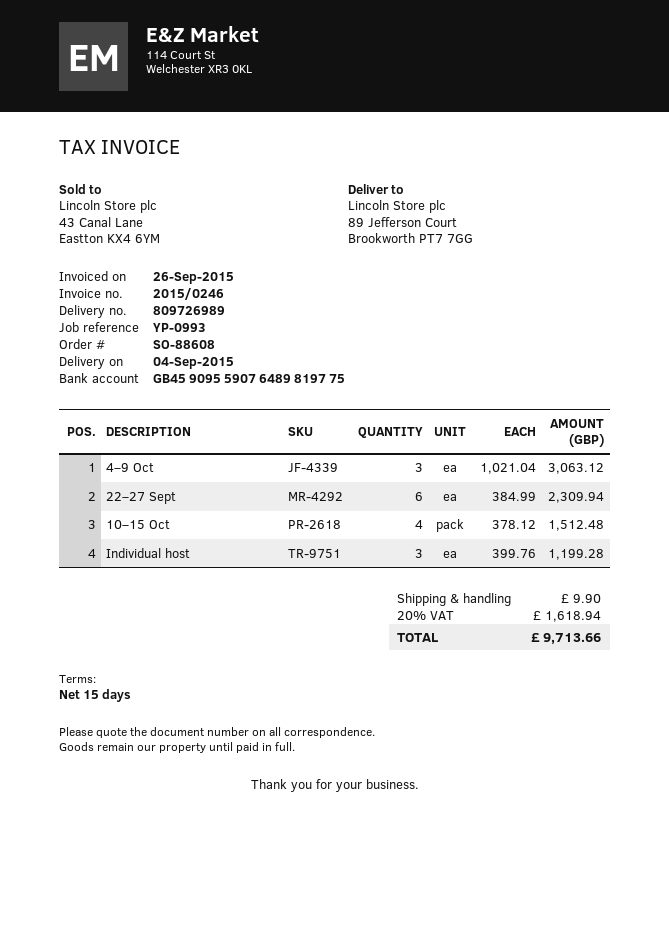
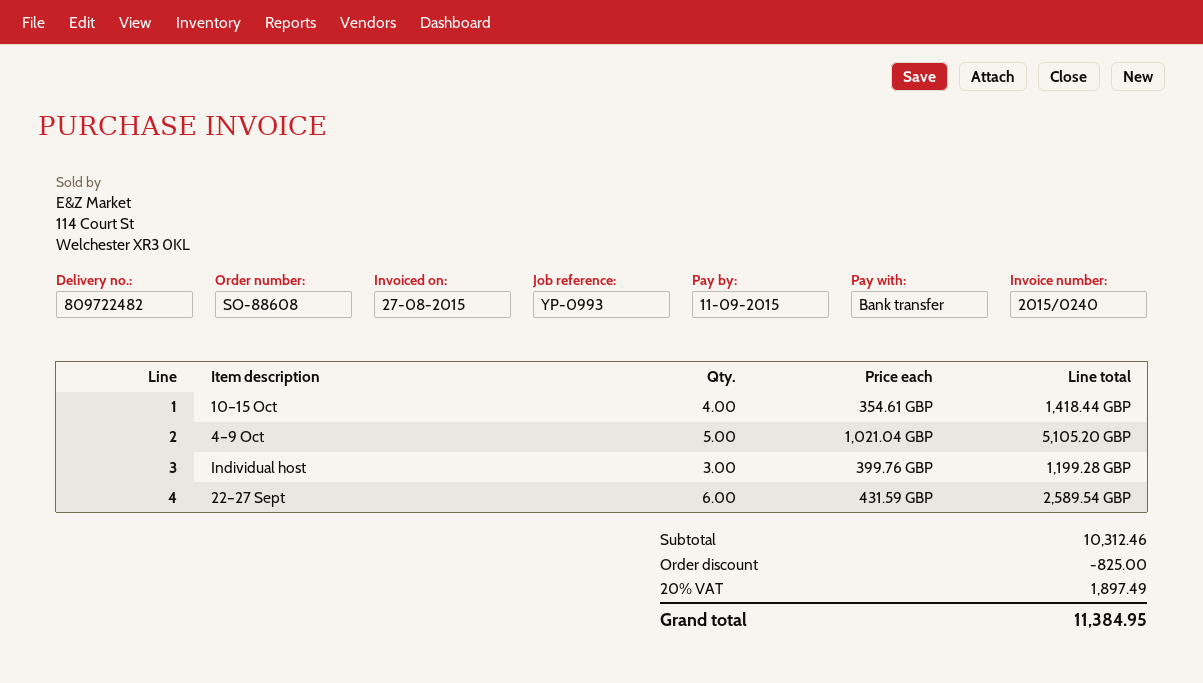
delivery note number: 809726989 -> 809722482
invoice number: 2015/0246 -> 2015/0240
invoice date: 2015-09-26 -> 2015-08-27
4–9 Oct: 3 x 1021.04 = 3063.12 -> 5 x 1021.04 = 5105.20
22–27 Sept: 6 x 384.99 = 2309.94 -> 6 x 431.59 = 2589.54
10–15 Oct: 4 x 378.12 = 1512.48 -> 4 x 354.61 = 1418.44
discount: none -> 825.00
shipping: 9.90 -> none
tax: 20% = 1618.94 -> 20% = 1897.49
total: 9713.66 -> 11384.95

